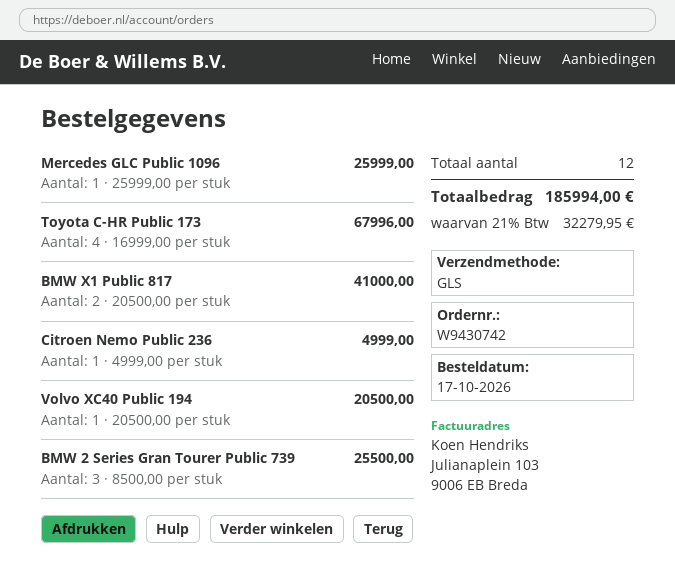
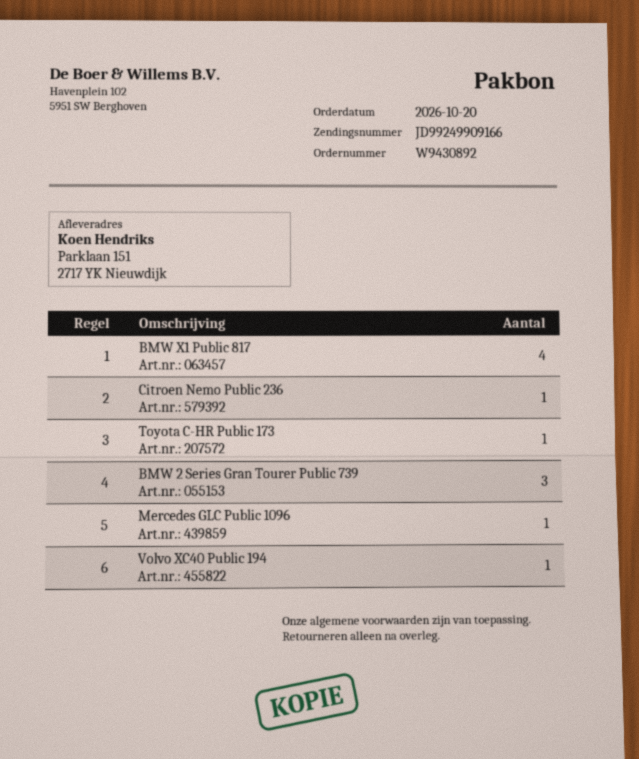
order number: W9430742 -> W9430892
order date: 2026-10-17 -> 2026-10-20
Toyota C-HR Public 173: 4 -> 1
BMW X1 Public 817: 2 -> 4

